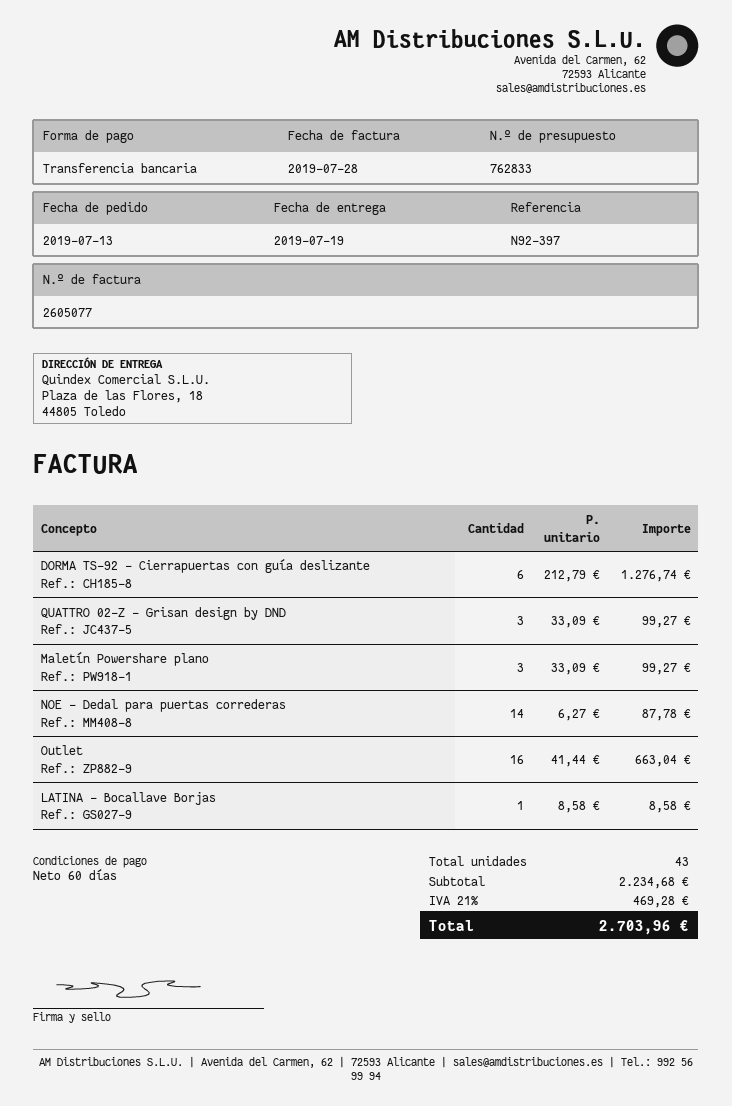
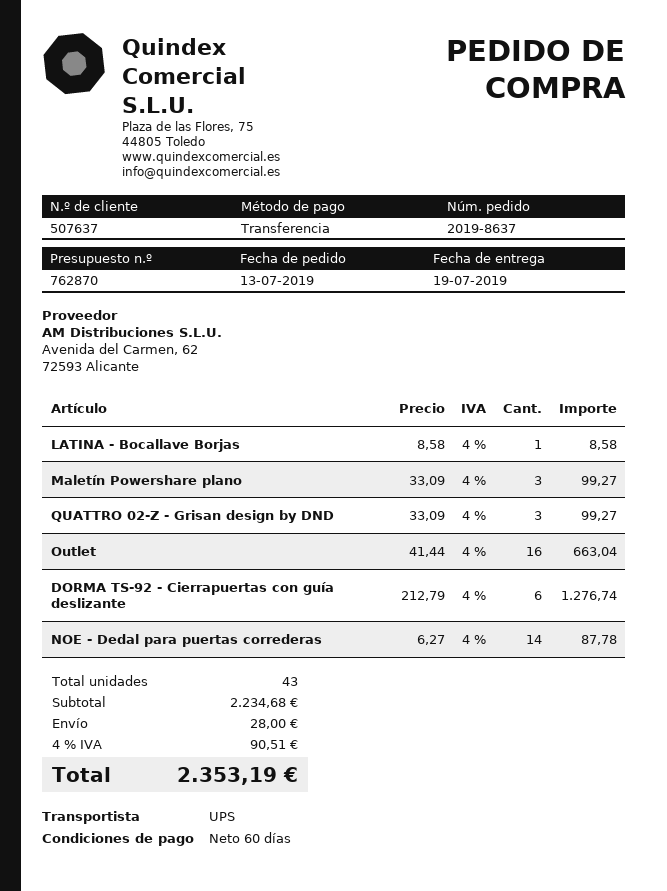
quote number: 762833 -> 762870
shipping: none -> 28.00
tax: 21% = 469.28 -> 4% = 90.51
total: 2703.96 -> 2353.19

